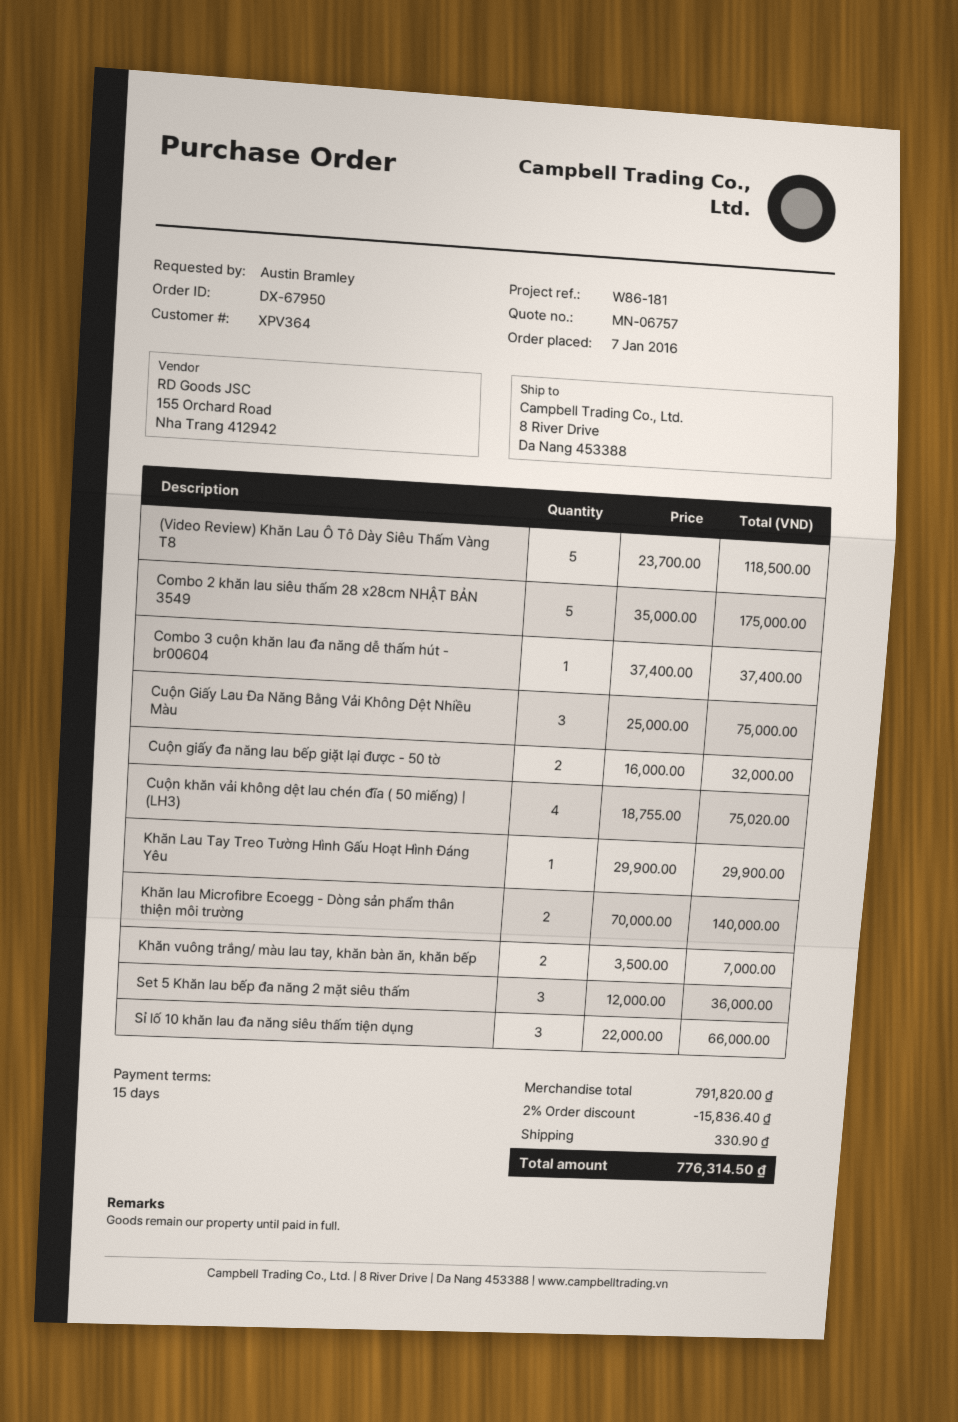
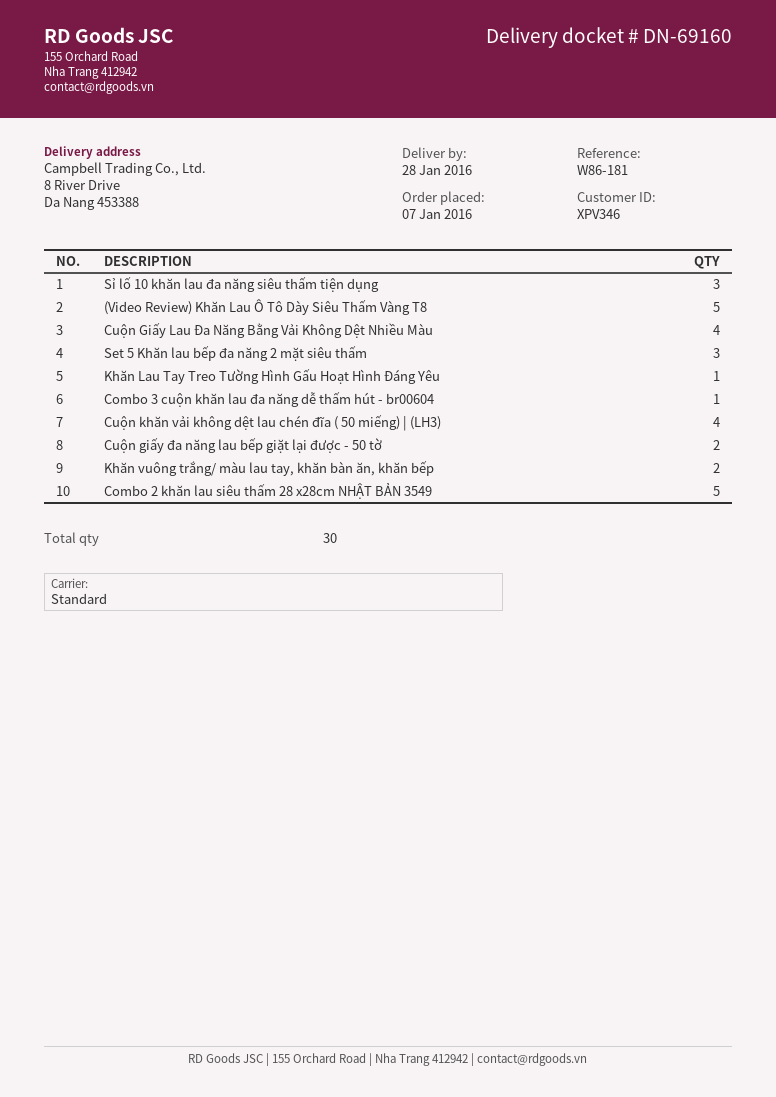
customer number: XPV364 -> XPV346
Cuộn Giấy Lau Đa Năng Bằng Vải Không Dệt Nhiều Màu: 3 -> 4
Khăn lau Microfibre Ecoegg - Dòng sản phẩm thân thiện môi trường: 2 -> none

